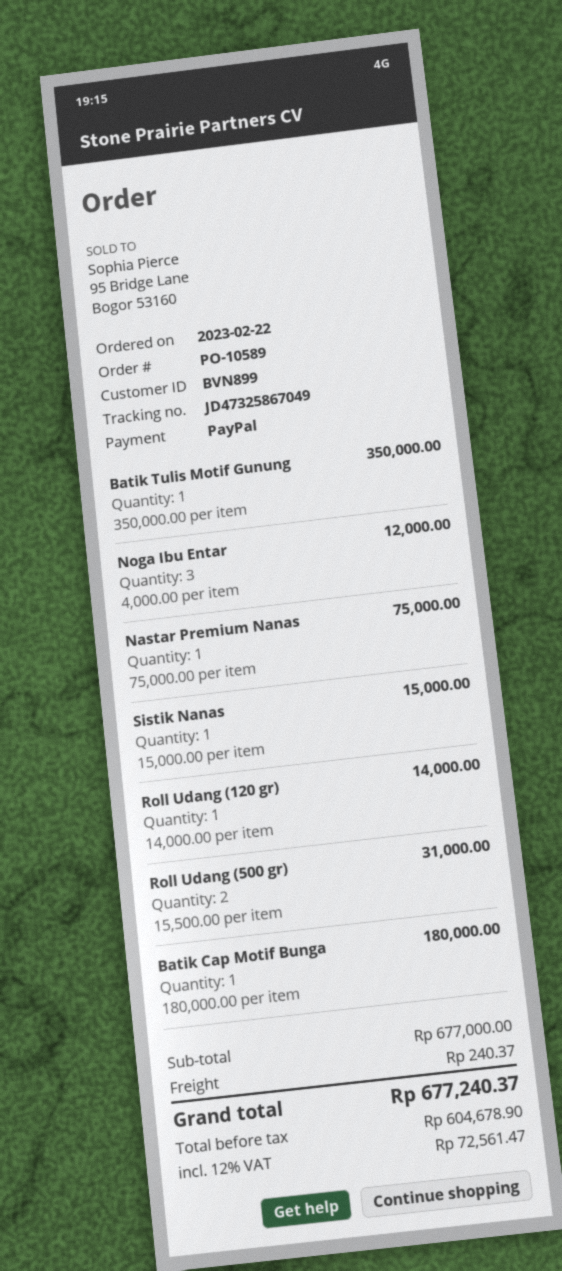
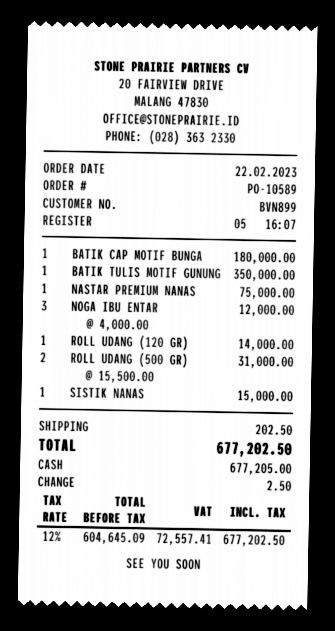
payment method: PayPal -> cash
shipping: 240.37 -> 202.50
net: 604678.90 -> 604645.09
tax: 12% = 72561.47 -> 12% = 72557.41
total: 677240.37 -> 677202.50

